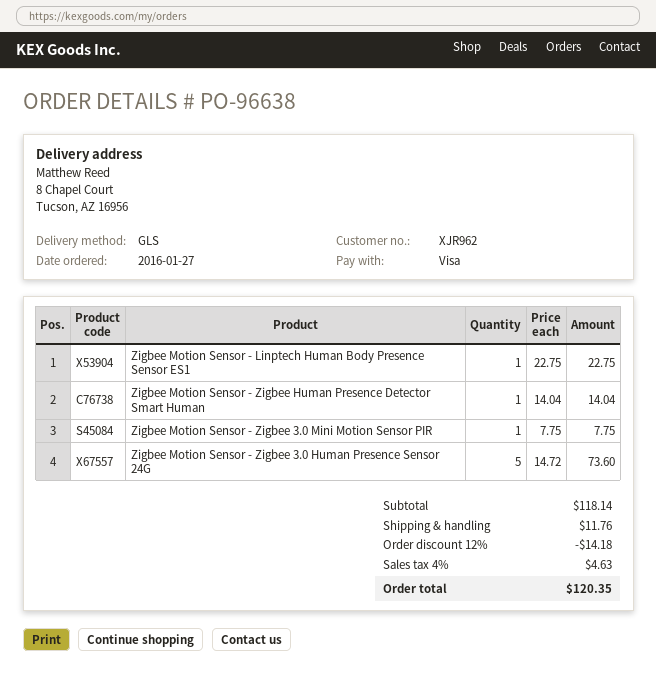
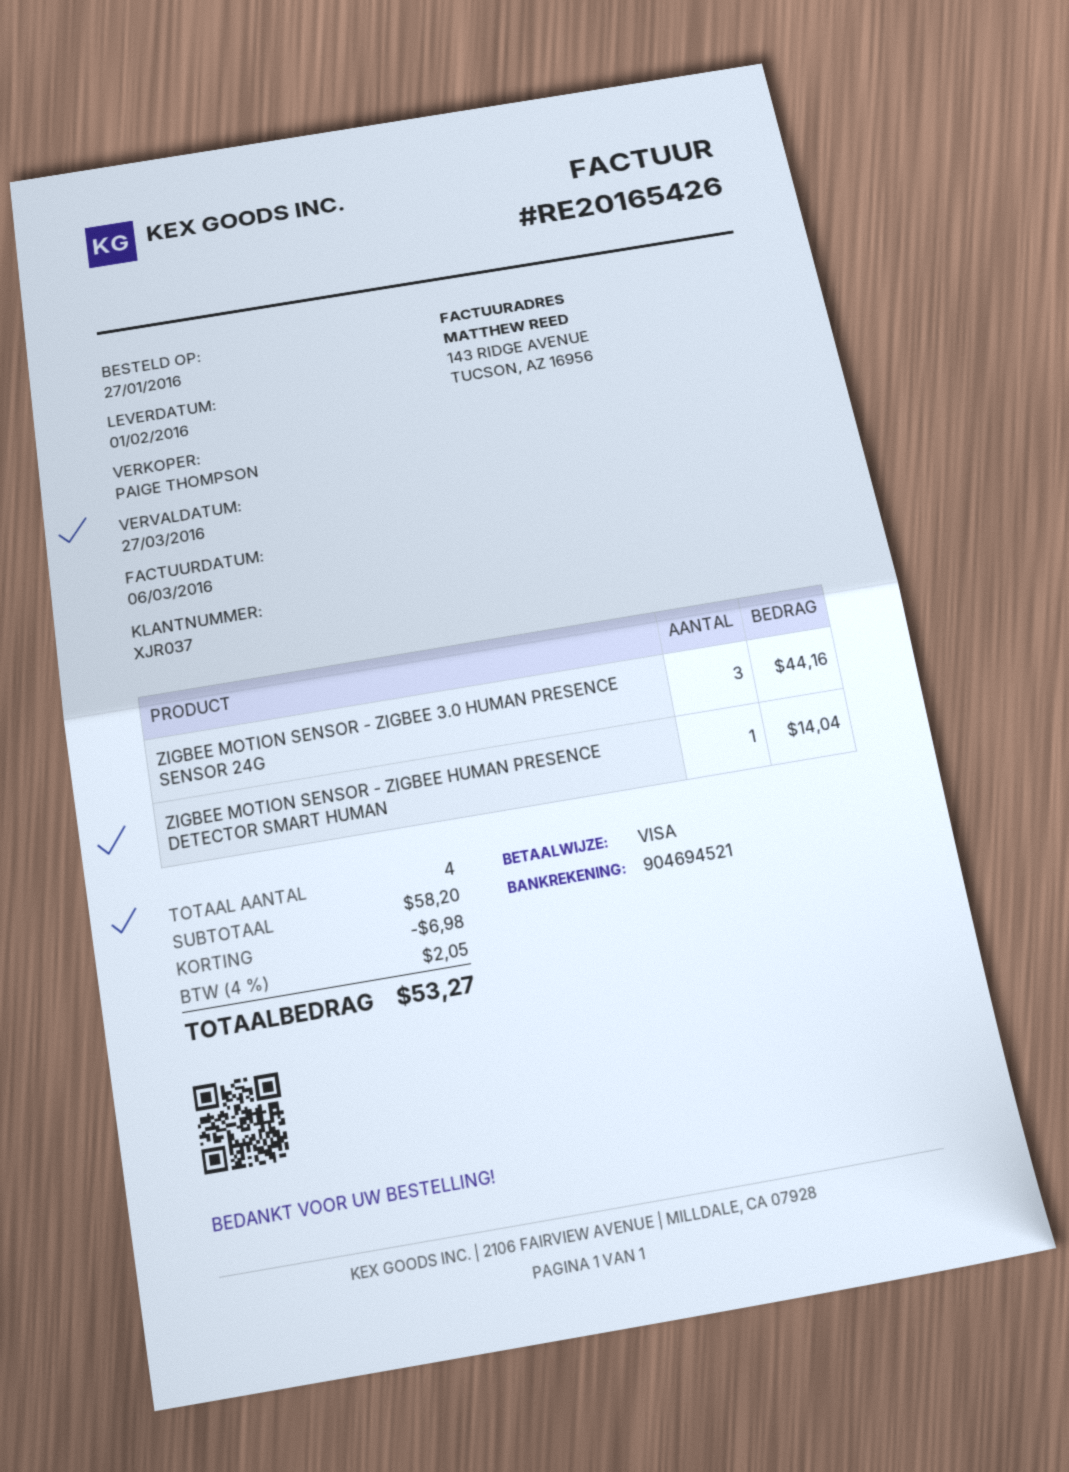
customer number: XJR962 -> XJR037
Zigbee Motion Sensor - Linptech Human Body Presence Sensor ES1: 1 for 22.75 -> none
Zigbee Motion Sensor - Zigbee 3.0 Mini Motion Sensor PIR: 1 for 7.75 -> none
Zigbee Motion Sensor - Zigbee 3.0 Human Presence Sensor 24G: 5 for 73.60 -> 3 for 44.16
subtotal: 118.14 -> 58.20
discount: 14.18 -> 6.98
shipping: 11.76 -> none
tax: 4% = 4.63 -> 4% = 2.05
total: 120.35 -> 53.27

